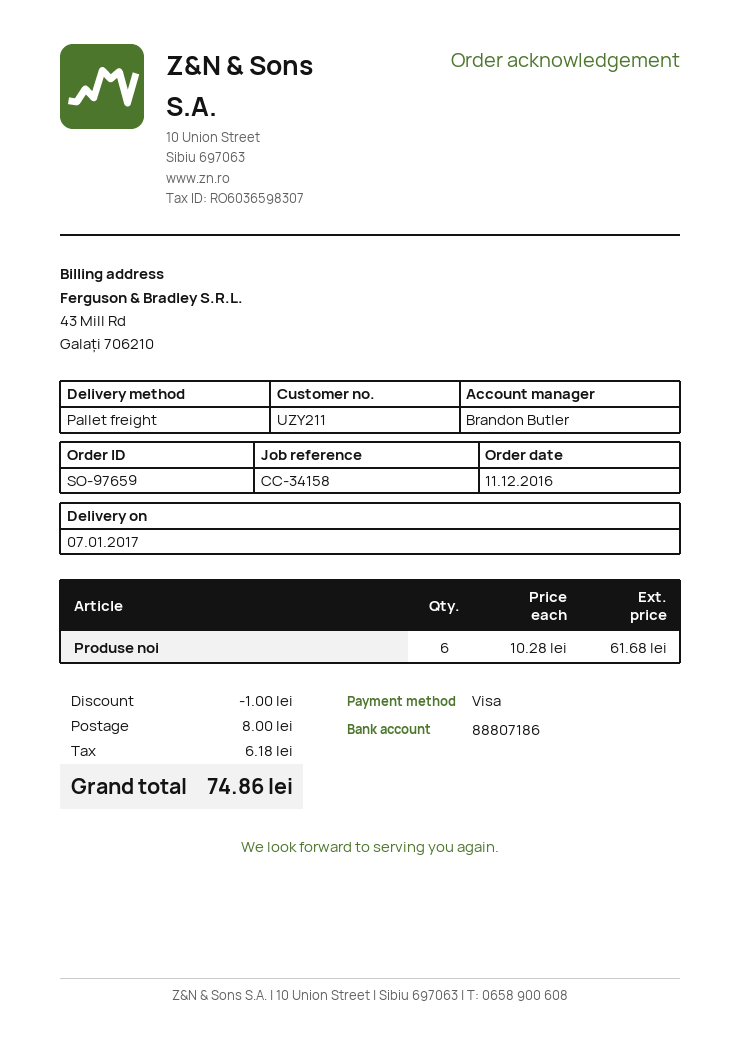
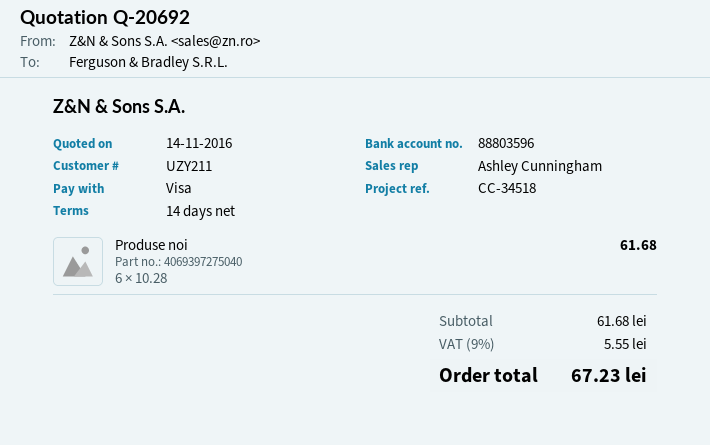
reference: CC-34158 -> CC-34518
sales rep: Brandon Butler -> Ashley Cunningham
bank account: 88807186 -> 88803596
discount: 1.00 -> none
shipping: 8.00 -> none
tax: 6.18 -> 5.55
total: 74.86 -> 67.23

